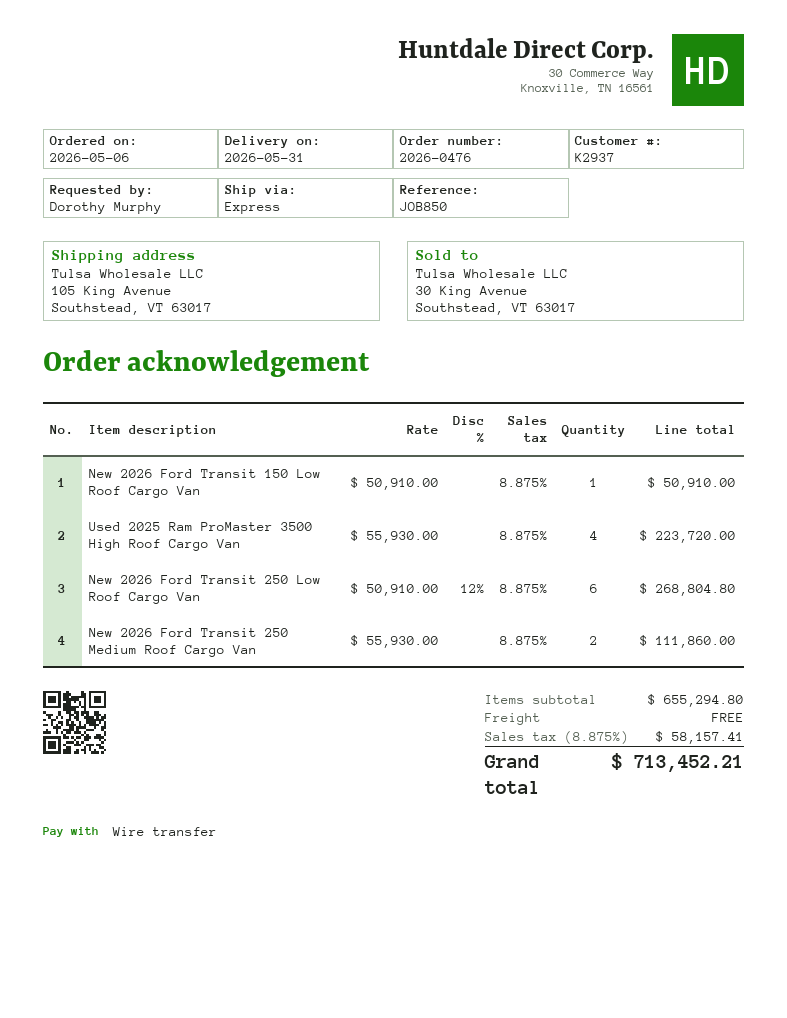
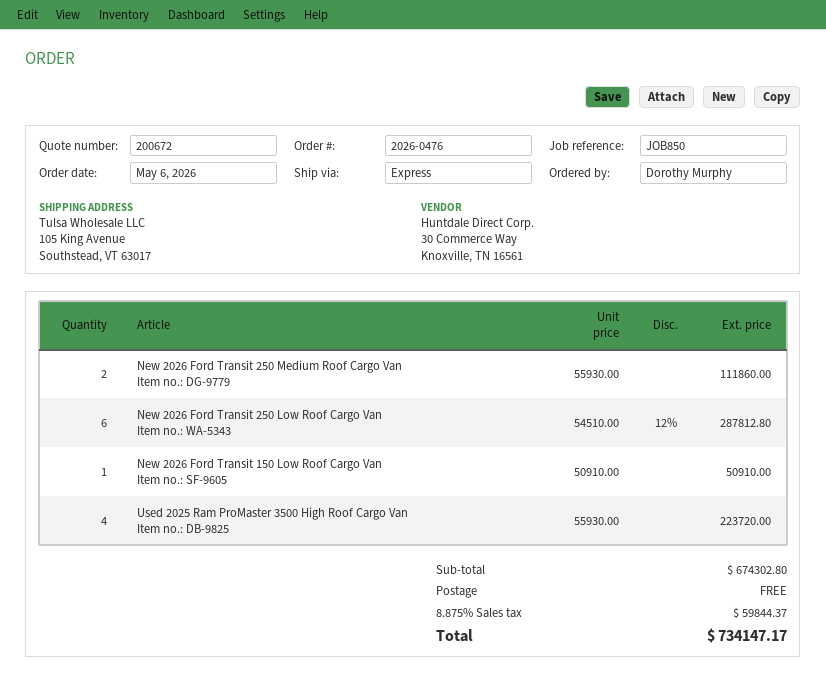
New 2026 Ford Transit 250 Low Roof Cargo Van: 6 x 50910.00 - 12% = 268804.80 -> 6 x 54510.00 - 12% = 287812.80
subtotal: 655294.80 -> 674302.80
tax: 8.875% = 58157.41 -> 8.875% = 59844.37
total: 713452.21 -> 734147.17

